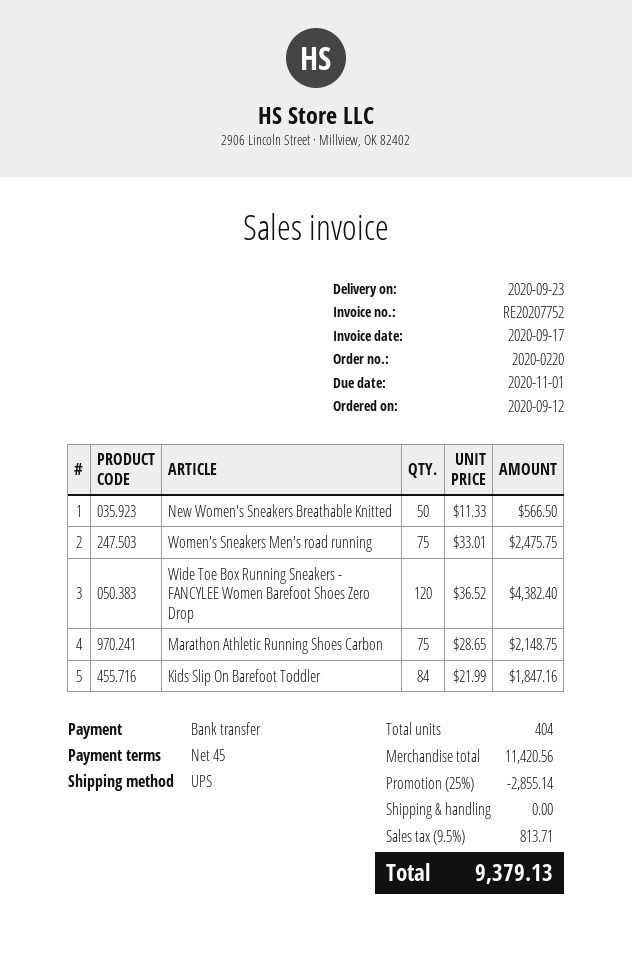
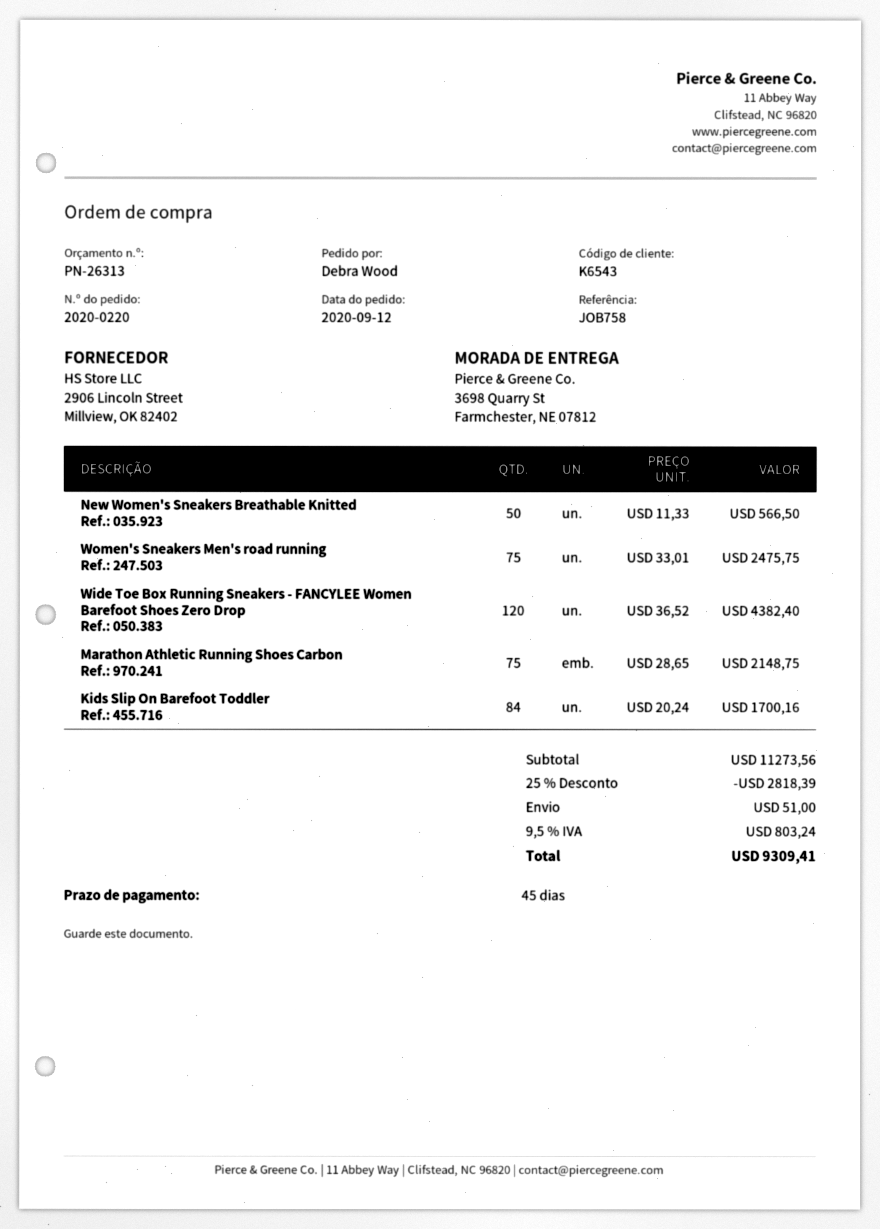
Kids Slip On Barefoot Toddler: 84 x 21.99 = 1847.16 -> 84 x 20.24 = 1700.16
subtotal: 11420.56 -> 11273.56
discount: 25% = 2855.14 -> 25% = 2818.39
shipping: 0.00 -> 51.00
tax: 9.5% = 813.71 -> 9.5% = 803.24
total: 9379.13 -> 9309.41

